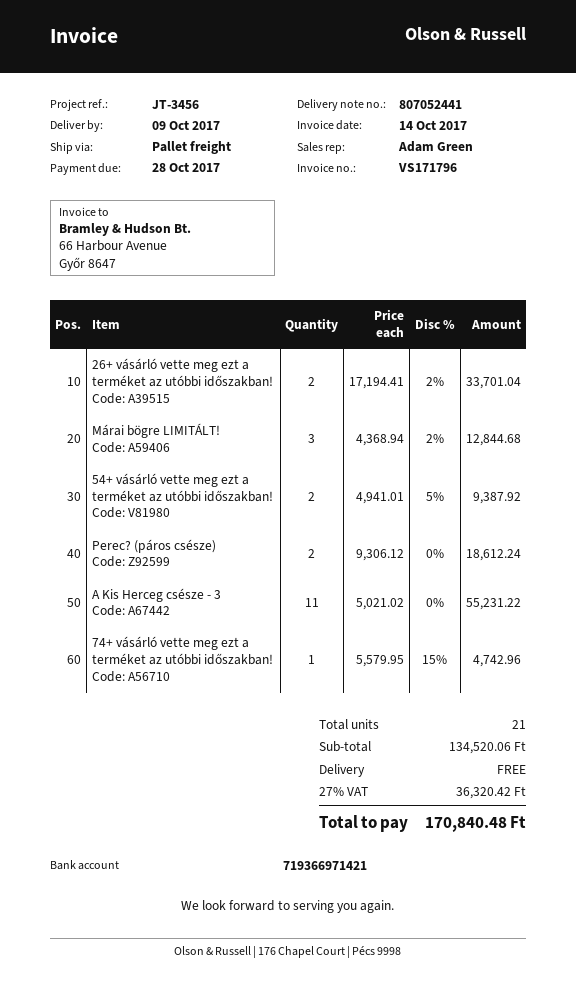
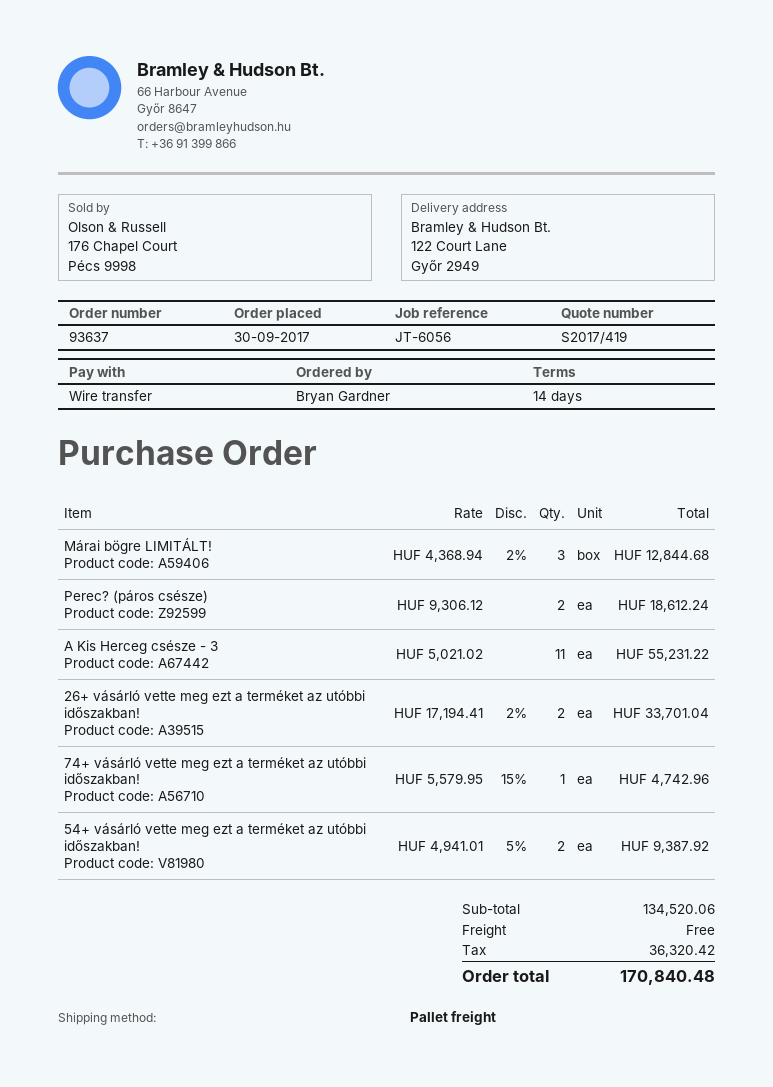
reference: JT-3456 -> JT-6056

